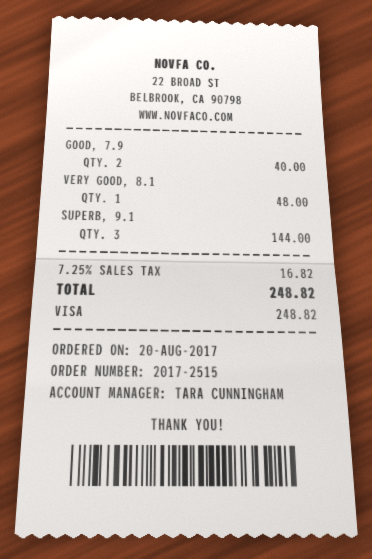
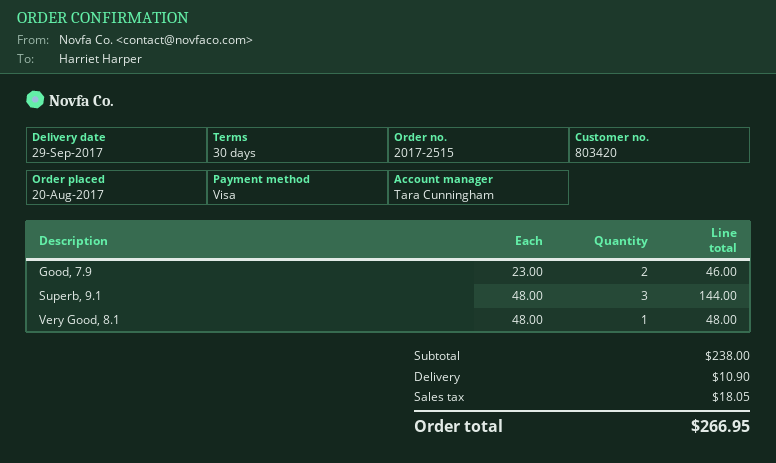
GOOD, 7.9: 2 for 40.00 -> 2 for 46.00
shipping: none -> 10.90
tax: 16.82 -> 18.05
total: 248.82 -> 266.95

